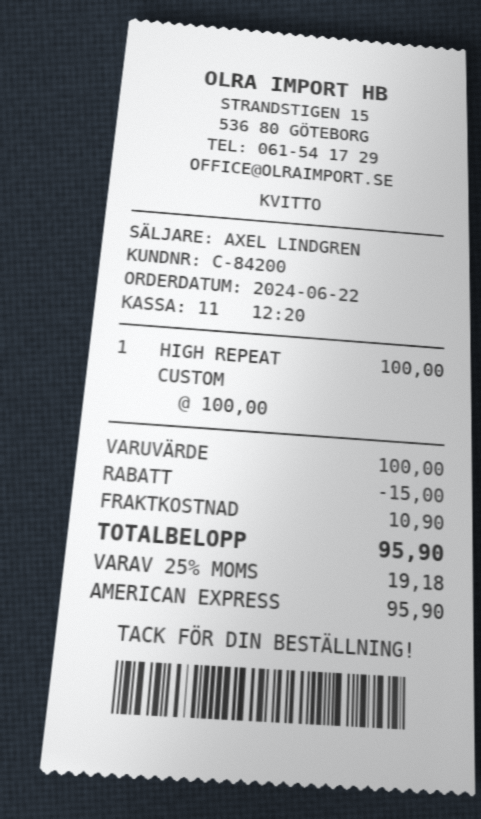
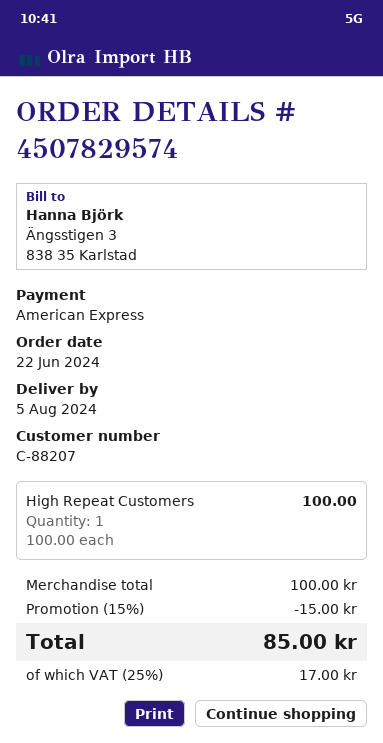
customer number: C-84200 -> C-88207
shipping: 10.90 -> none
tax: 25% = 19.18 -> 25% = 17.00
total: 95.90 -> 85.00

